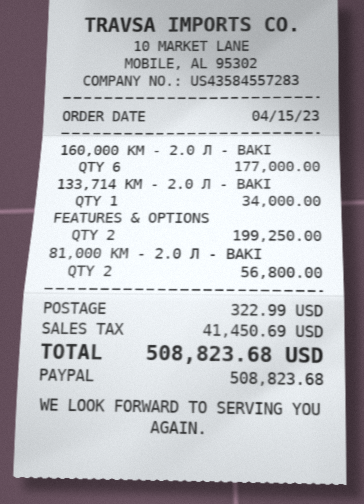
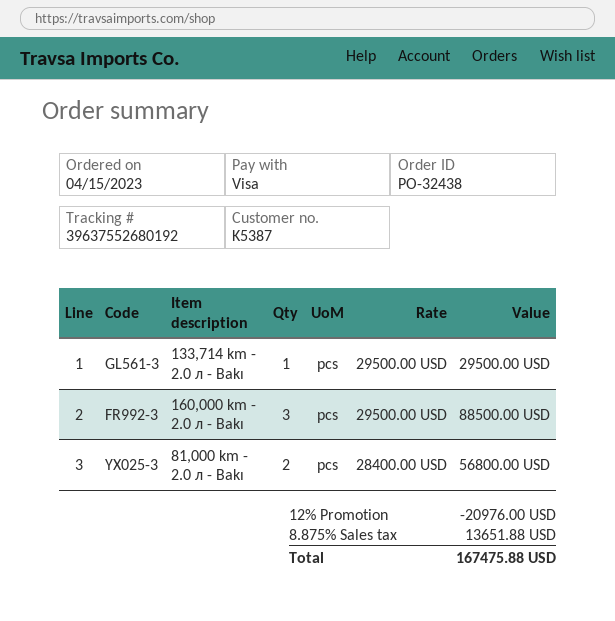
payment method: PayPal -> Visa
160,000 KM - 2.0 Л - BAKI: 6 for 177000.00 -> 3 for 88500.00
133,714 KM - 2.0 Л - BAKI: 1 for 34000.00 -> 1 for 29500.00
FEATURES & OPTIONS: 2 for 199250.00 -> none
discount: none -> 12% = 20976.00
shipping: 322.99 -> none
tax: 41450.69 -> 13651.88
total: 508823.68 -> 167475.88

